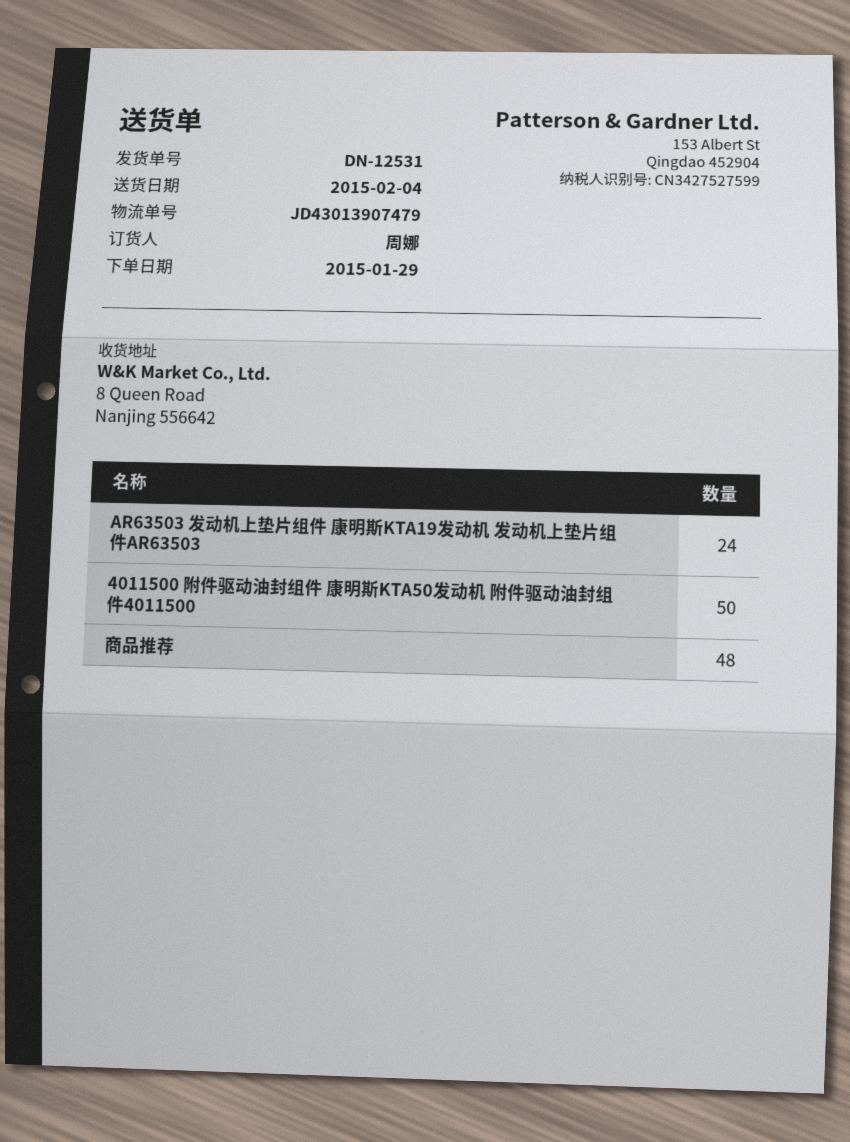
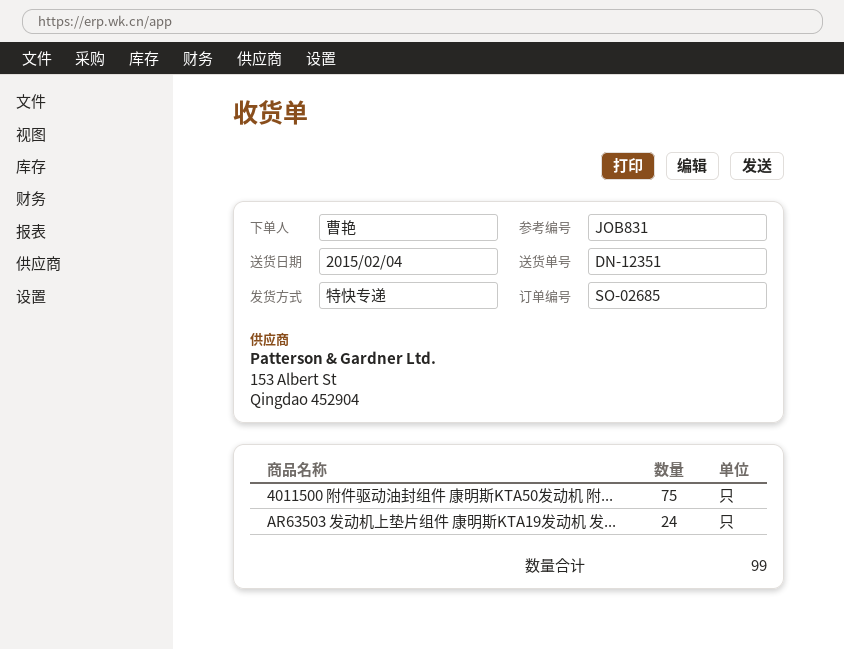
delivery note number: DN-12531 -> DN-12351
ordered by: 周娜 -> 曹艳
4011500 附件驱动油封组件 康明斯KTA50发动机 附件驱动油封组件4011500: 50 -> 75
商品推荐: 48 -> none

